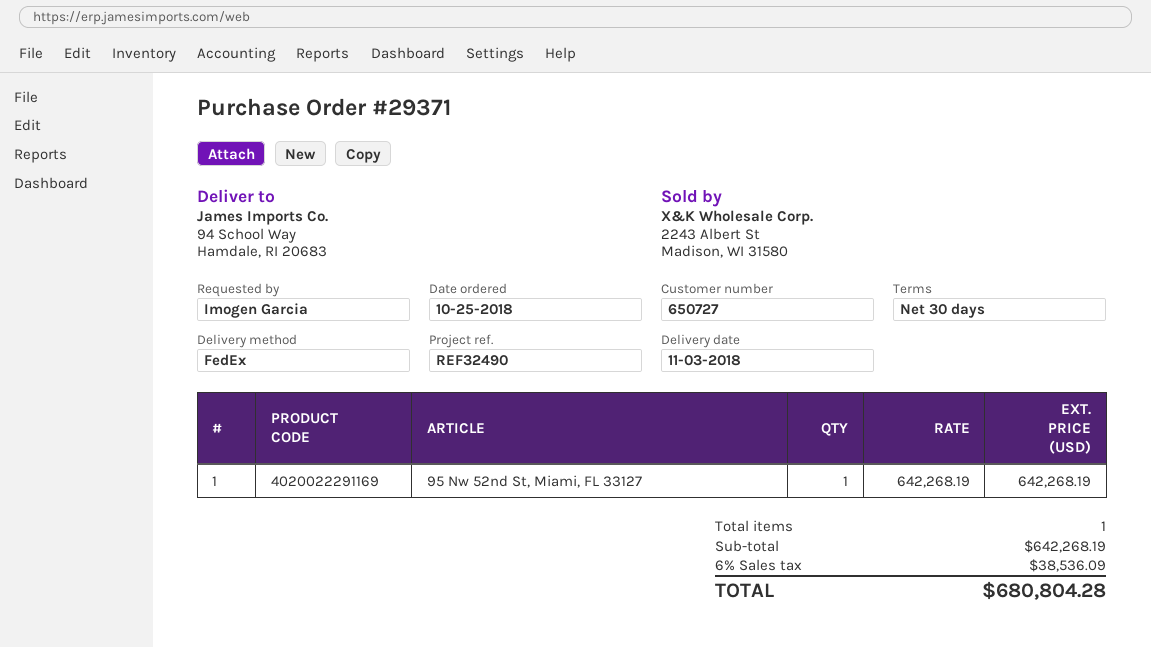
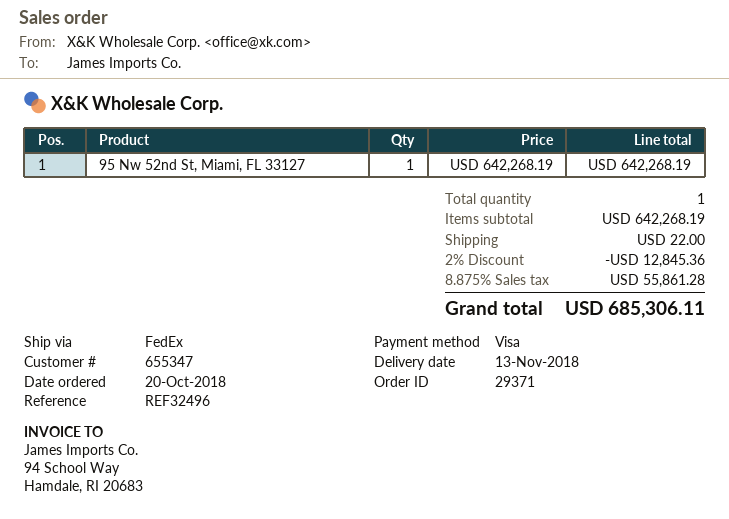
order date: 2018-10-25 -> 2018-10-20
delivery date: 2018-11-03 -> 2018-11-13
customer number: 650727 -> 655347
reference: REF32490 -> REF32496
discount: none -> 2% = 12845.36
shipping: none -> 22.00
tax: 6% = 38536.09 -> 8.875% = 55861.28
total: 680804.28 -> 685306.11

